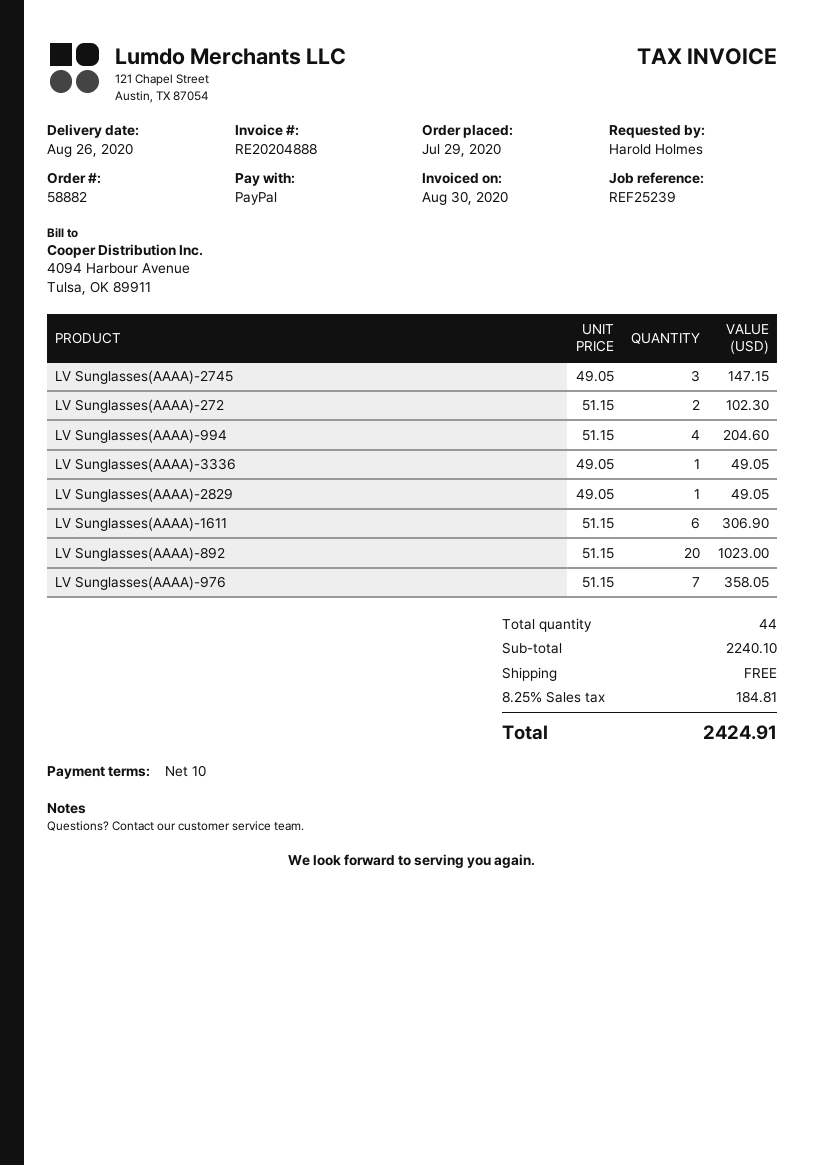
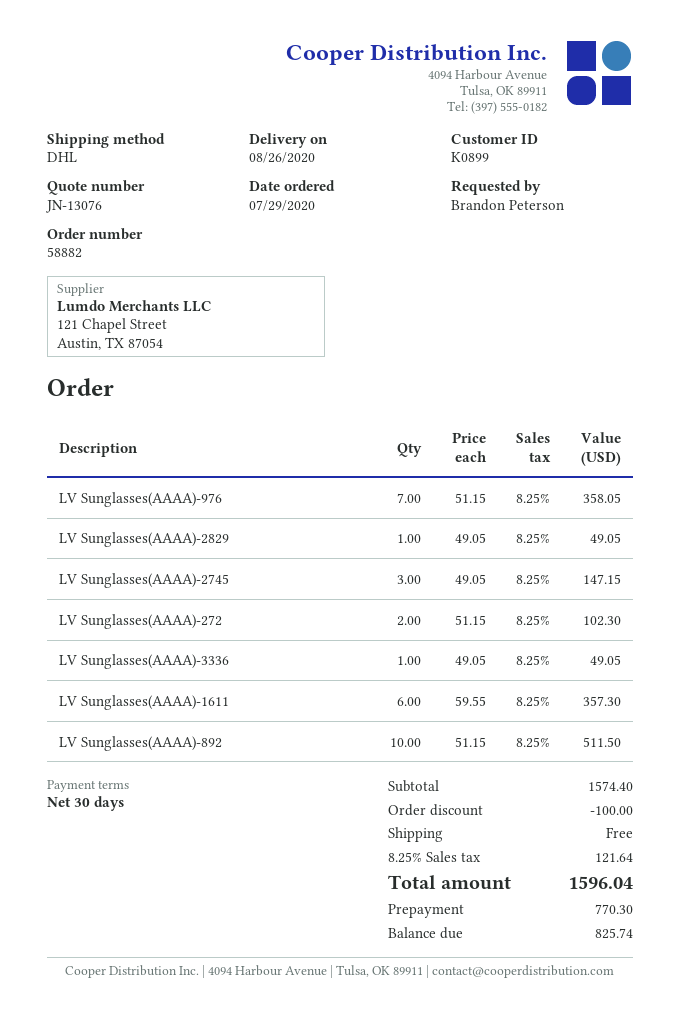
payment terms: 10 days -> 30 days
ordered by: Harold Holmes -> Brandon Peterson
LV Sunglasses(AAAA)-994: 4 x 51.15 = 204.60 -> none
LV Sunglasses(AAAA)-1611: 6 x 51.15 = 306.90 -> 6 x 59.55 = 357.30
LV Sunglasses(AAAA)-892: 20 x 51.15 = 1023.00 -> 10 x 51.15 = 511.50
subtotal: 2240.10 -> 1574.40
discount: none -> 100.00
tax: 8.25% = 184.81 -> 8.25% = 121.64
total: 2424.91 -> 1596.04

